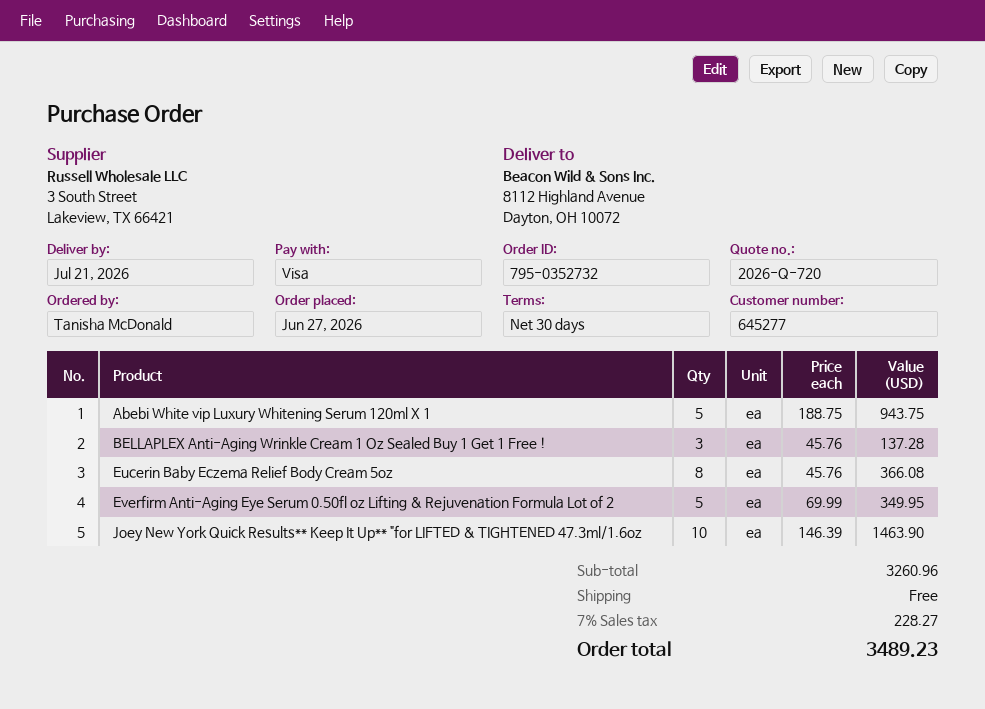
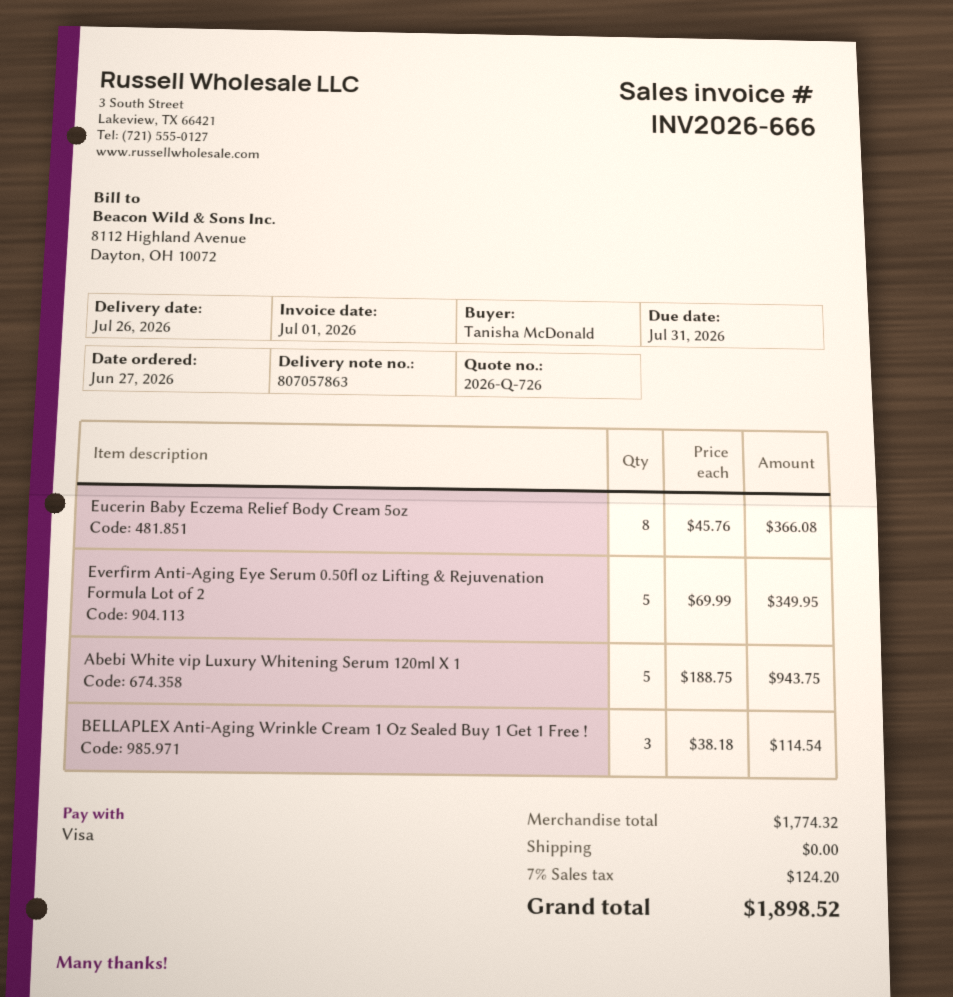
quote number: 2026-Q-720 -> 2026-Q-726
delivery date: 2026-07-21 -> 2026-07-26
BELLAPLEX Anti-Aging Wrinkle Cream 1 Oz Sealed Buy 1 Get 1 Free !: 3 x 45.76 = 137.28 -> 3 x 38.18 = 114.54
Joey New York Quick Results** Keep It Up** "for LIFTED & TIGHTENED 47.3ml/1.6oz: 10 x 146.39 = 1463.90 -> none
subtotal: 3260.96 -> 1774.32
tax: 7% = 228.27 -> 7% = 124.20
total: 3489.23 -> 1898.52

